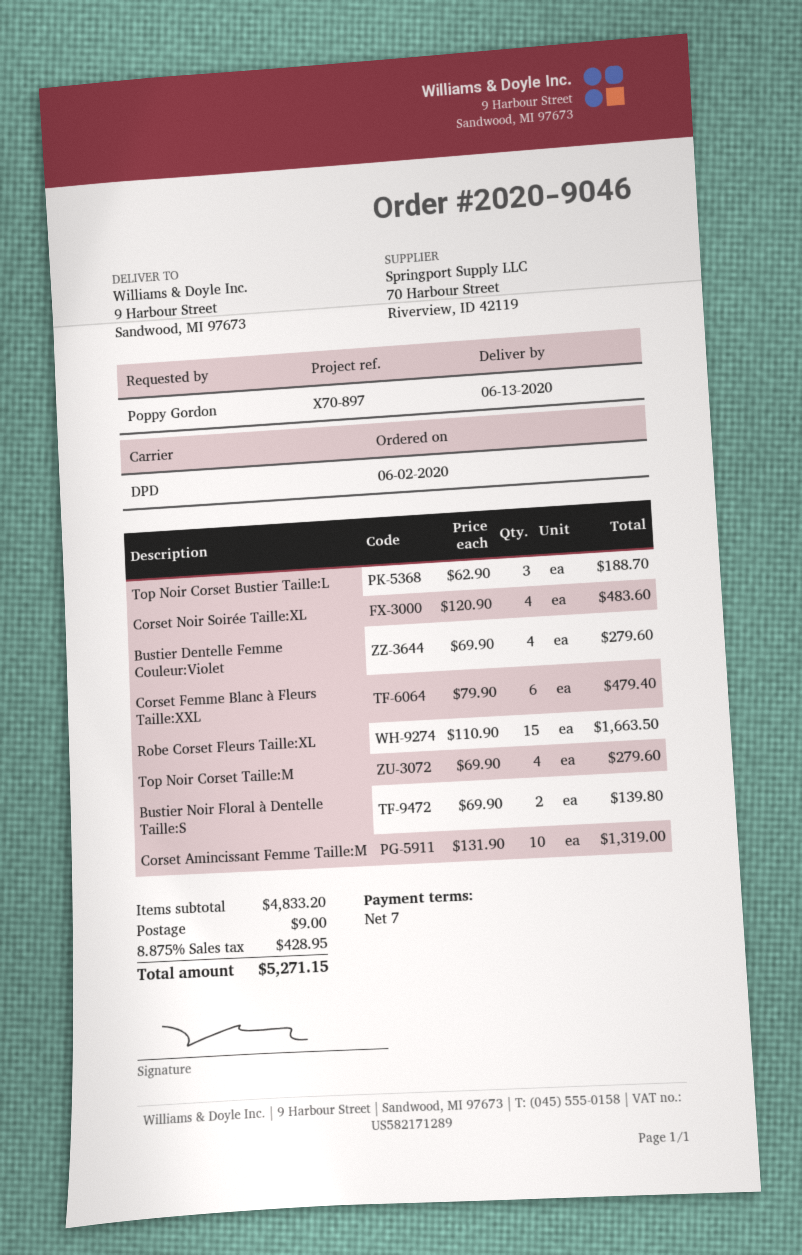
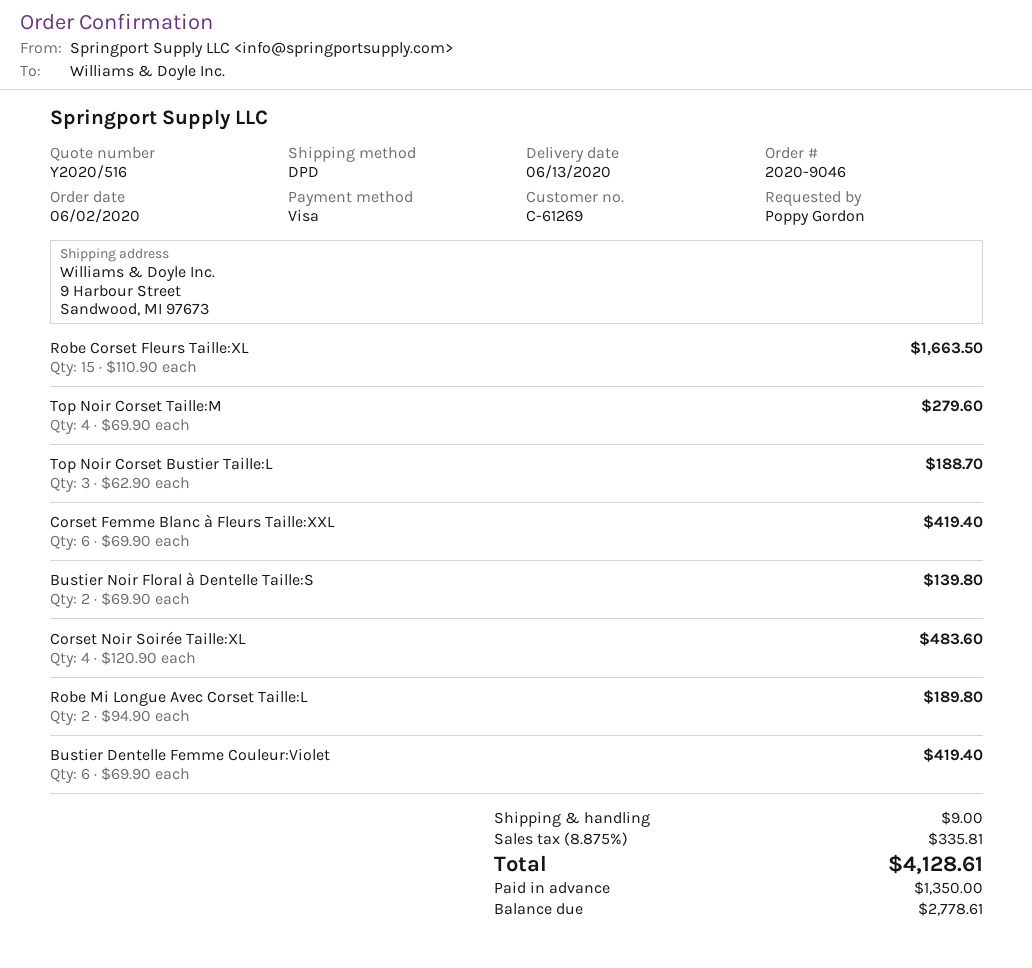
Bustier Dentelle Femme Couleur:Violet: 4 x 69.90 = 279.60 -> 6 x 69.90 = 419.40
Corset Femme Blanc à Fleurs Taille:XXL: 6 x 79.90 = 479.40 -> 6 x 69.90 = 419.40
Corset Amincissant Femme Taille:M: 10 x 131.90 = 1319.00 -> none
Robe Mi Longue Avec Corset Taille:L: none -> 2 x 94.90 = 189.80
tax: 8.875% = 428.95 -> 8.875% = 335.81
total: 5271.15 -> 4128.61

